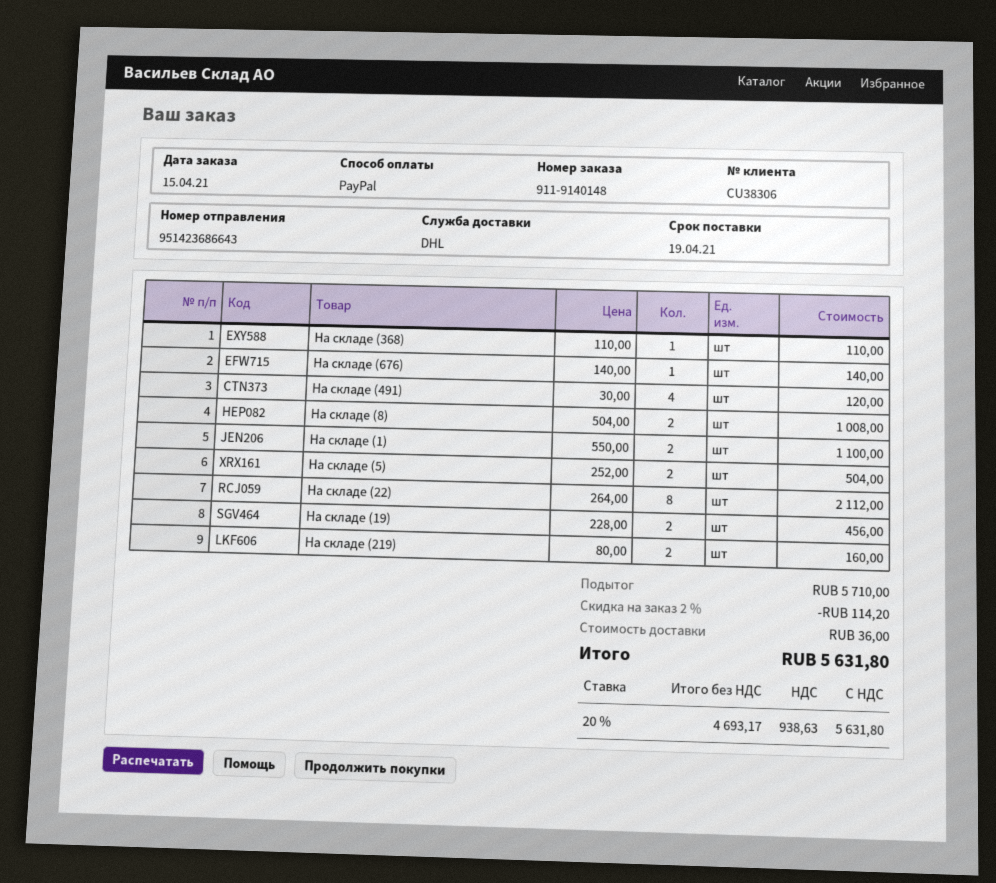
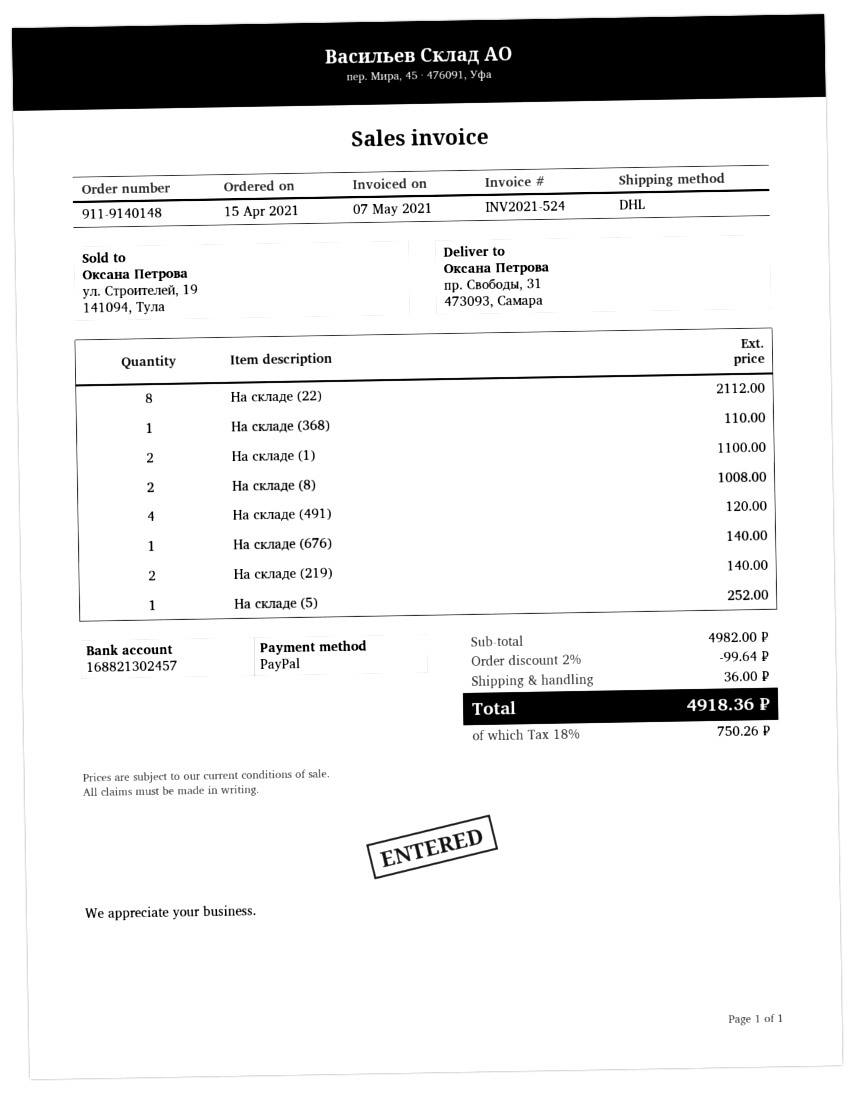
На складе (5): 2 for 504.00 -> 1 for 252.00
На складе (19): 2 for 456.00 -> none
На складе (219): 2 for 160.00 -> 2 for 140.00
subtotal: 5710.00 -> 4982.00
discount: 2% = 114.20 -> 2% = 99.64
tax: 20% = 938.63 -> 18% = 750.26
total: 5631.80 -> 4918.36

